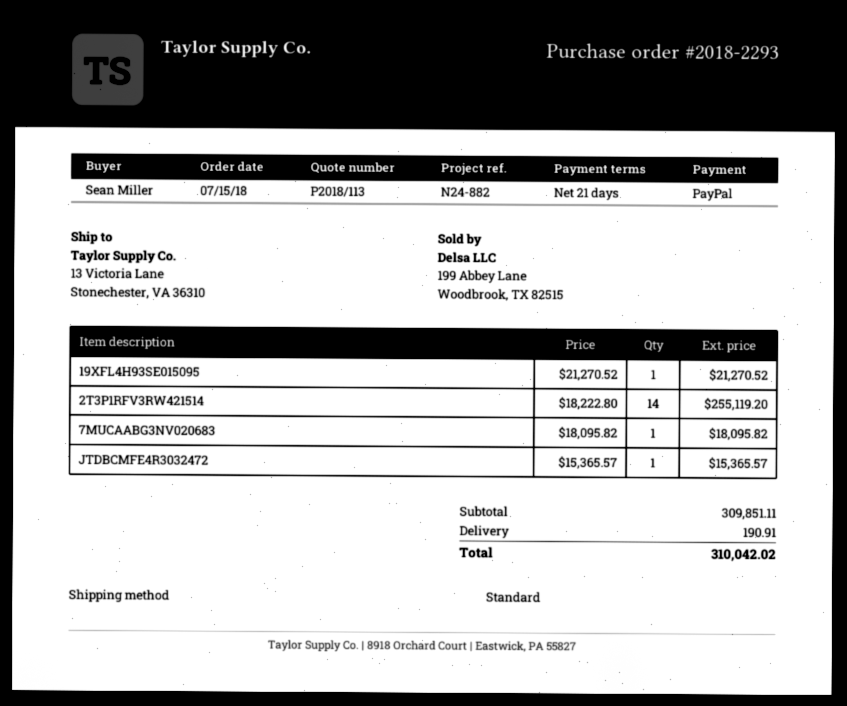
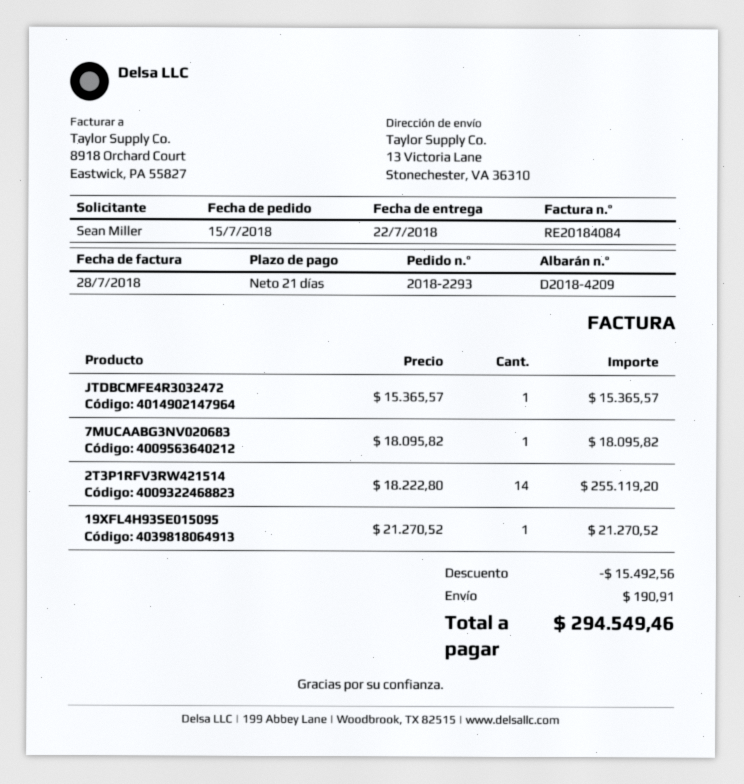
discount: none -> 15492.56
total: 310042.02 -> 294549.46

